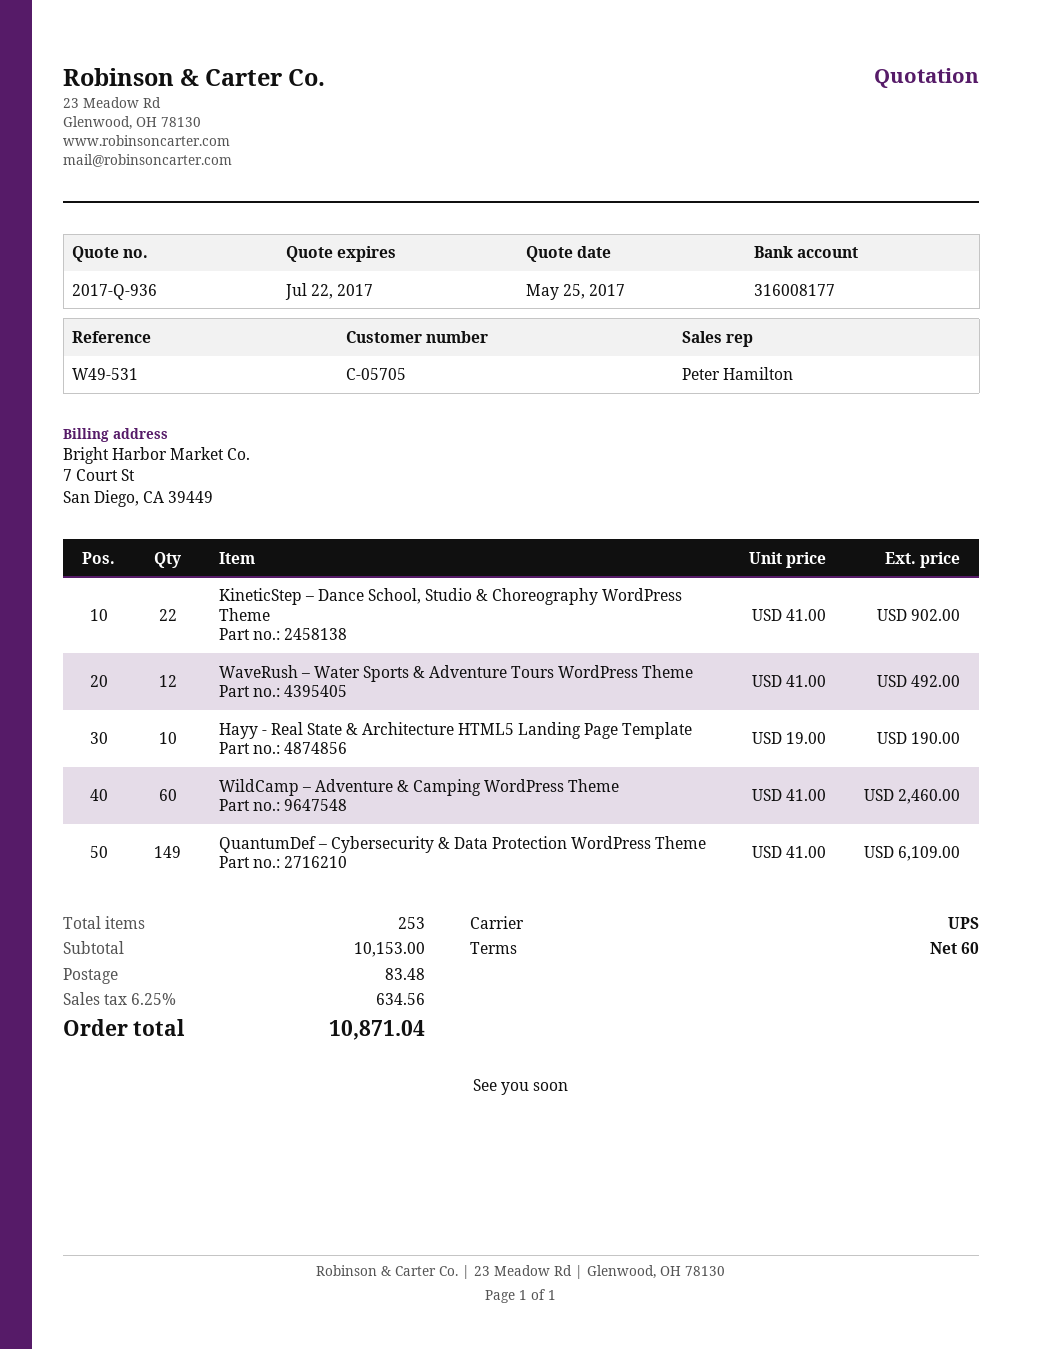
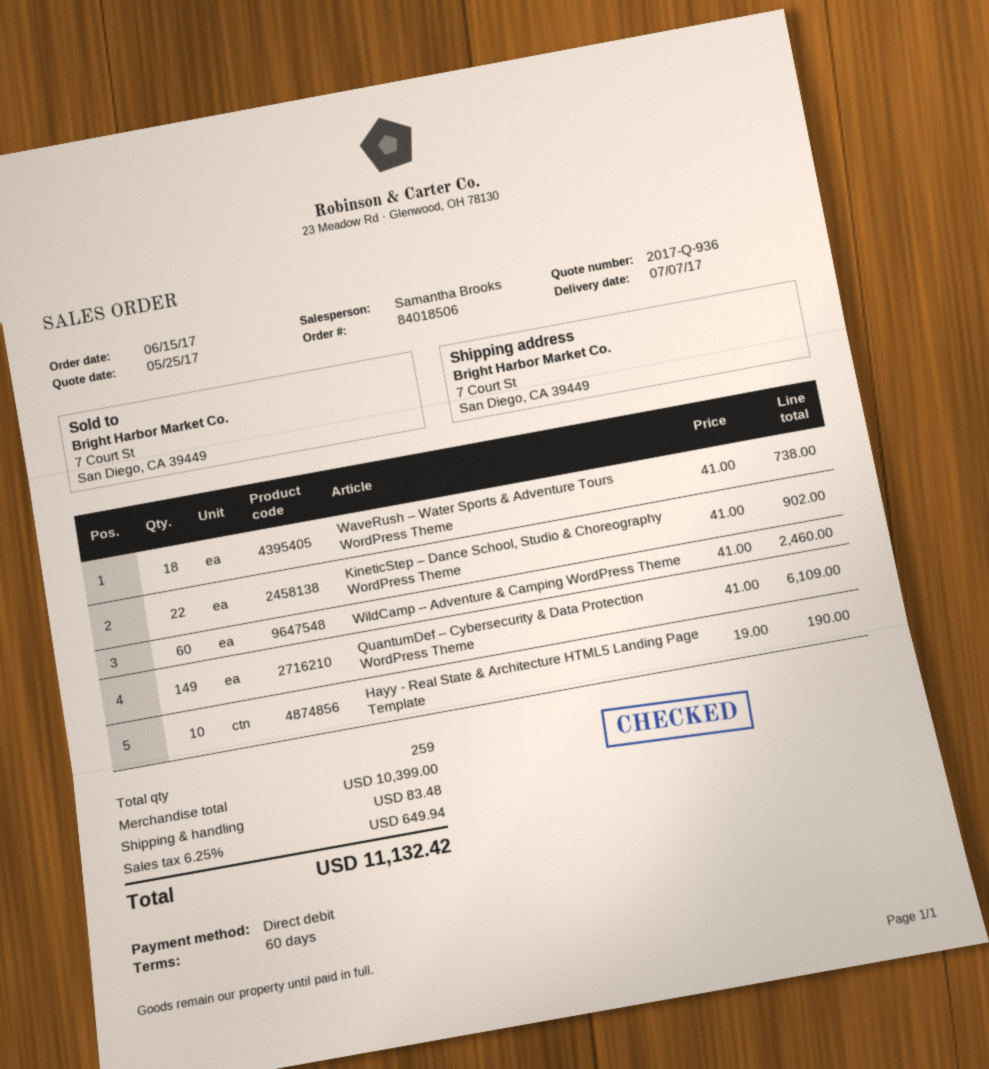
sales rep: Peter Hamilton -> Samantha Brooks
WaveRush – Water Sports & Adventure Tours WordPress Theme: 12 x 41.00 = 492.00 -> 18 x 41.00 = 738.00
total quantity: 253 -> 259
subtotal: 10153.00 -> 10399.00
tax: 6.25% = 634.56 -> 6.25% = 649.94
total: 10871.04 -> 11132.42

